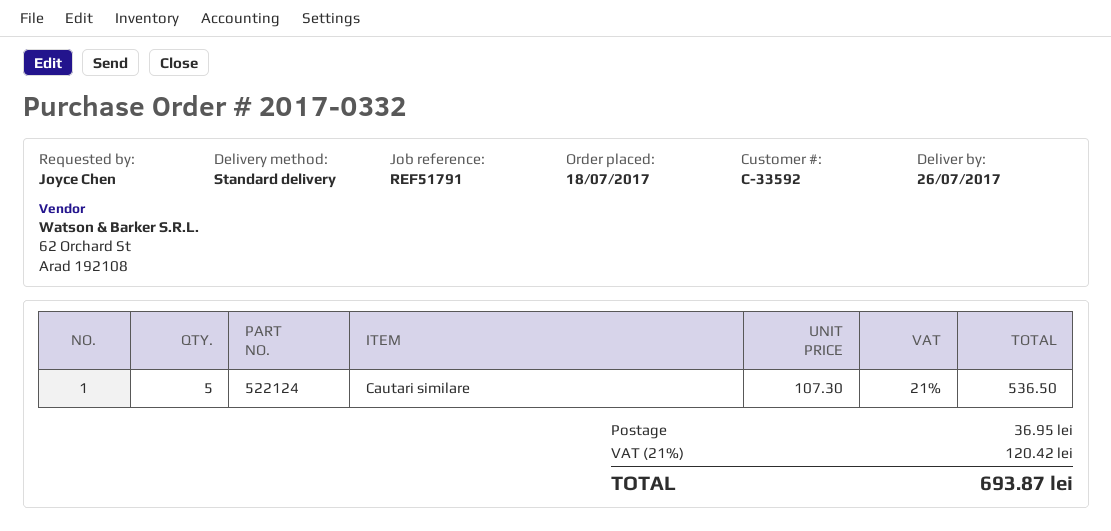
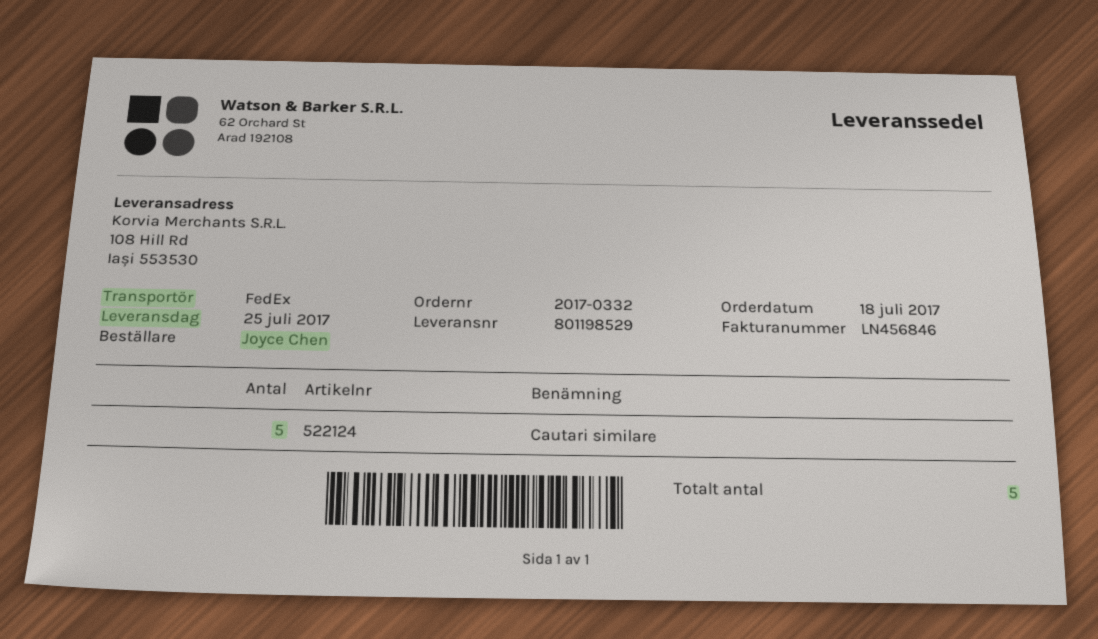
delivery date: 2017-07-26 -> 2017-07-25
shipping method: standard -> FedEx

